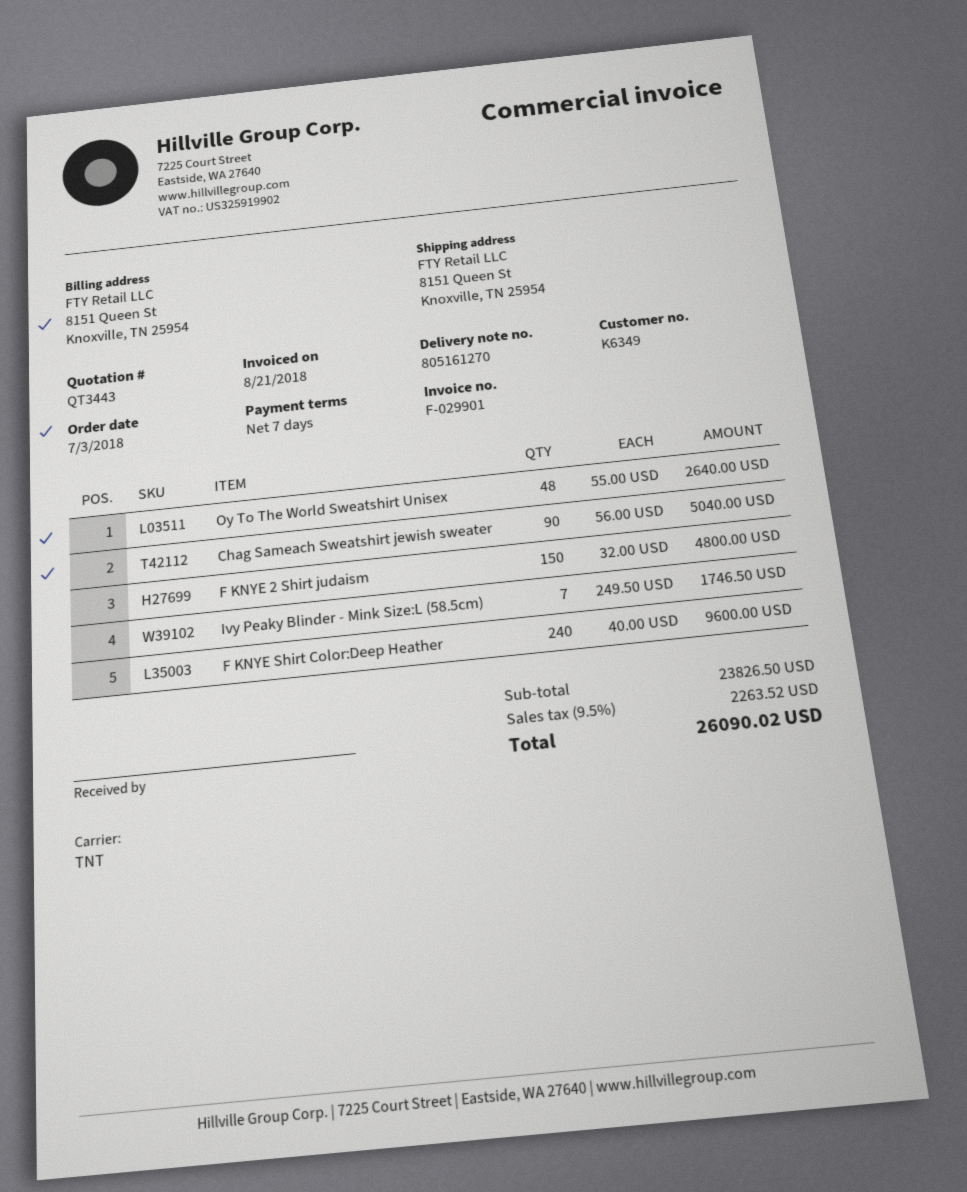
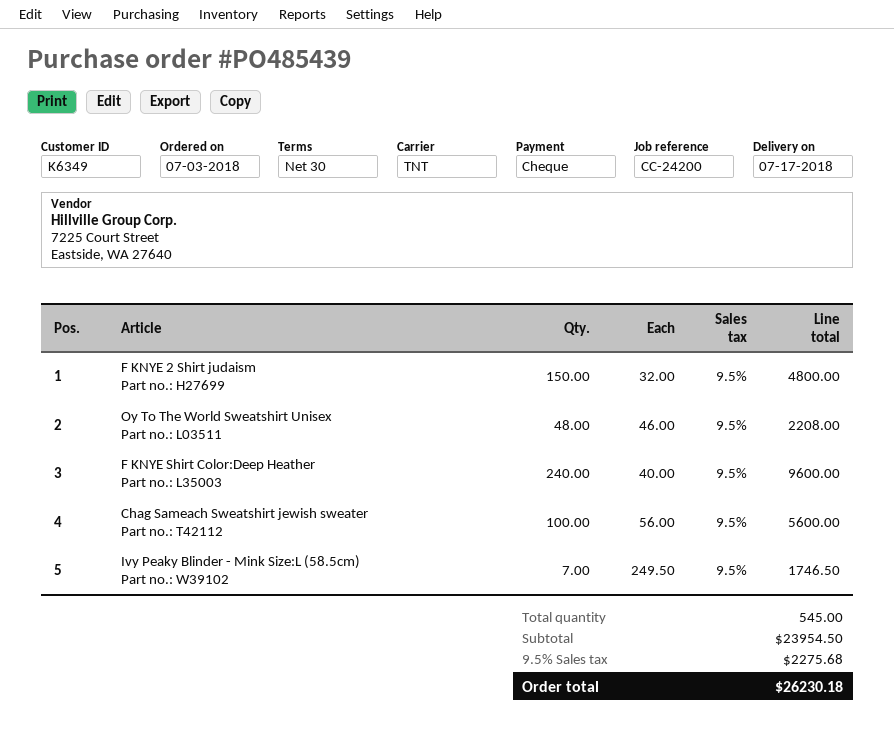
payment terms: 7 days -> 30 days
Oy To The World Sweatshirt Unisex: 48 x 55.00 = 2640.00 -> 48 x 46.00 = 2208.00
Chag Sameach Sweatshirt jewish sweater: 90 x 56.00 = 5040.00 -> 100 x 56.00 = 5600.00
subtotal: 23826.50 -> 23954.50
tax: 9.5% = 2263.52 -> 9.5% = 2275.68
total: 26090.02 -> 26230.18

